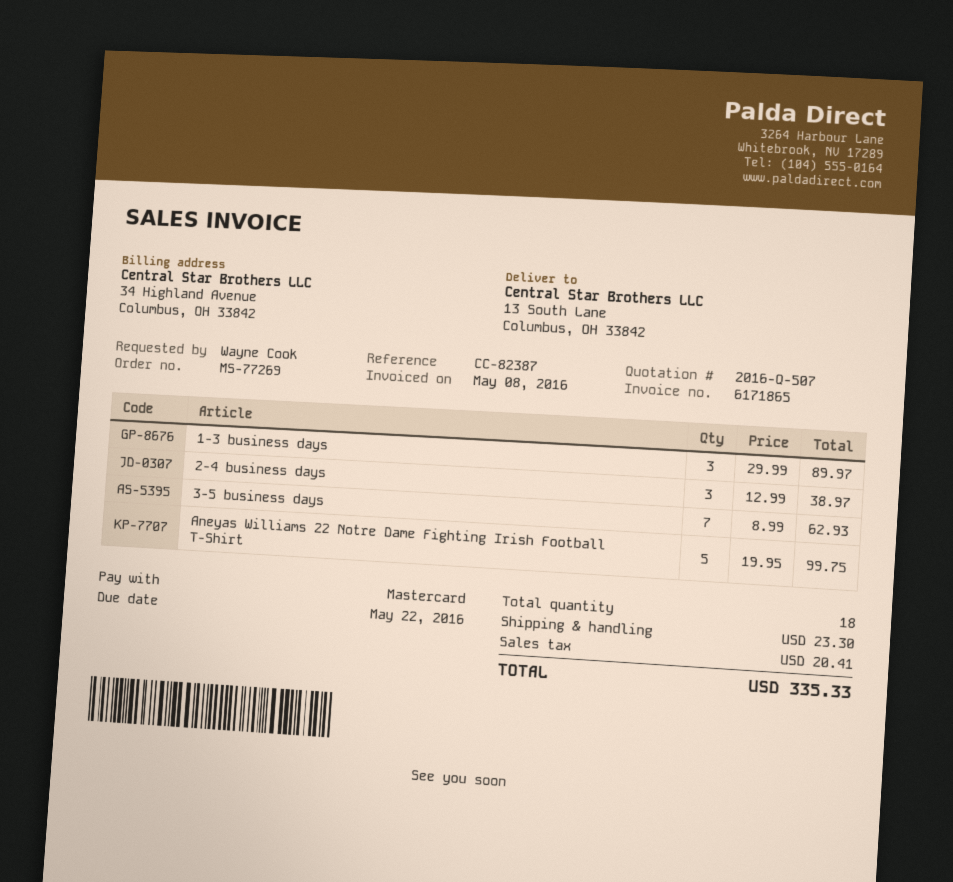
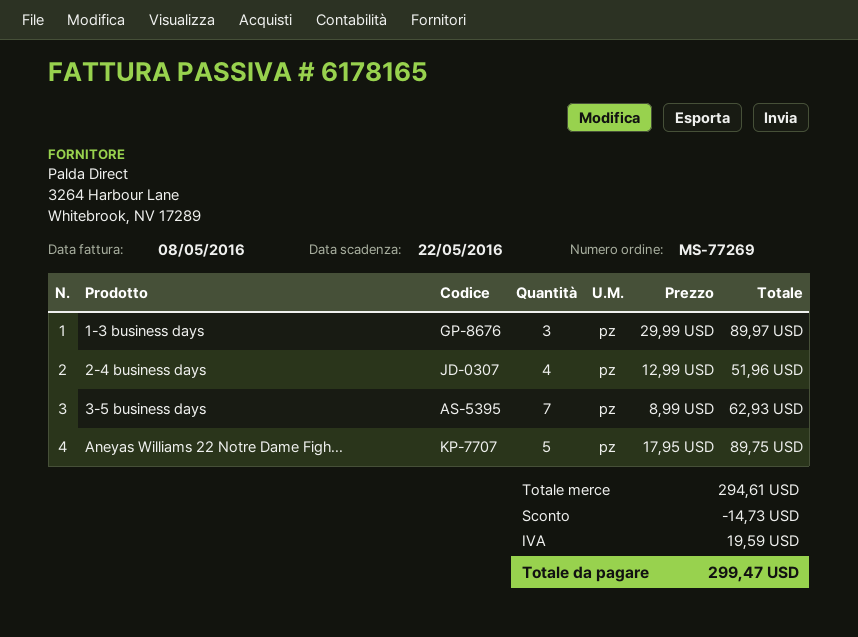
invoice number: 6171865 -> 6178165
2-4 business days: 3 x 12.99 = 38.97 -> 4 x 12.99 = 51.96
Aneyas Williams 22 Notre Dame Fighting Irish Football T-Shirt: 5 x 19.95 = 99.75 -> 5 x 17.95 = 89.75
discount: none -> 14.73
shipping: 23.30 -> none
tax: 20.41 -> 19.59
total: 335.33 -> 299.47

